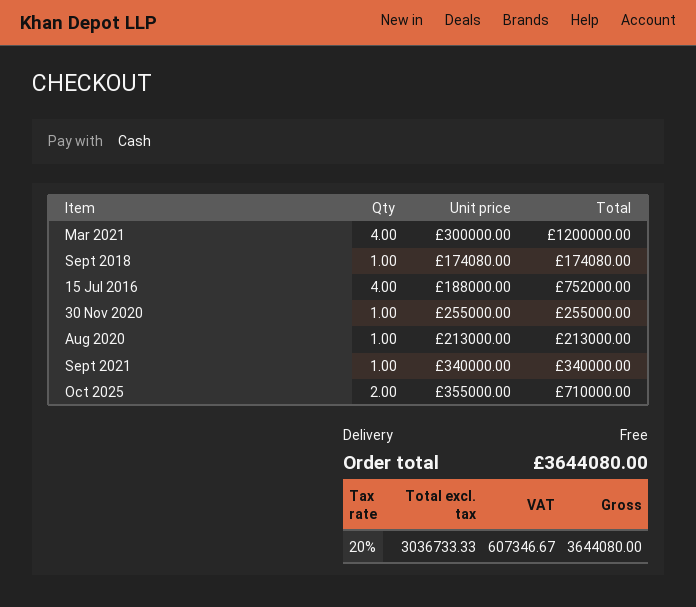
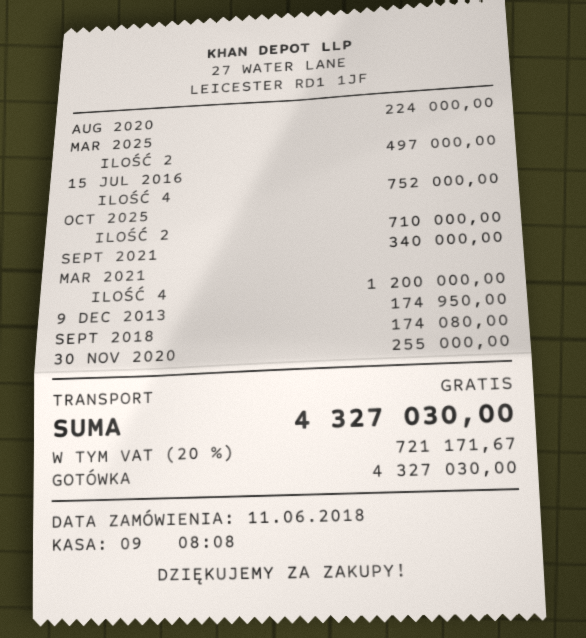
Aug 2020: 1 for 213000.00 -> 1 for 224000.00
MAR 2025: none -> 2 for 497000.00
9 DEC 2013: none -> 1 for 174950.00
tax: 20% = 607346.67 -> 20% = 721171.67
total: 3644080.00 -> 4327030.00

